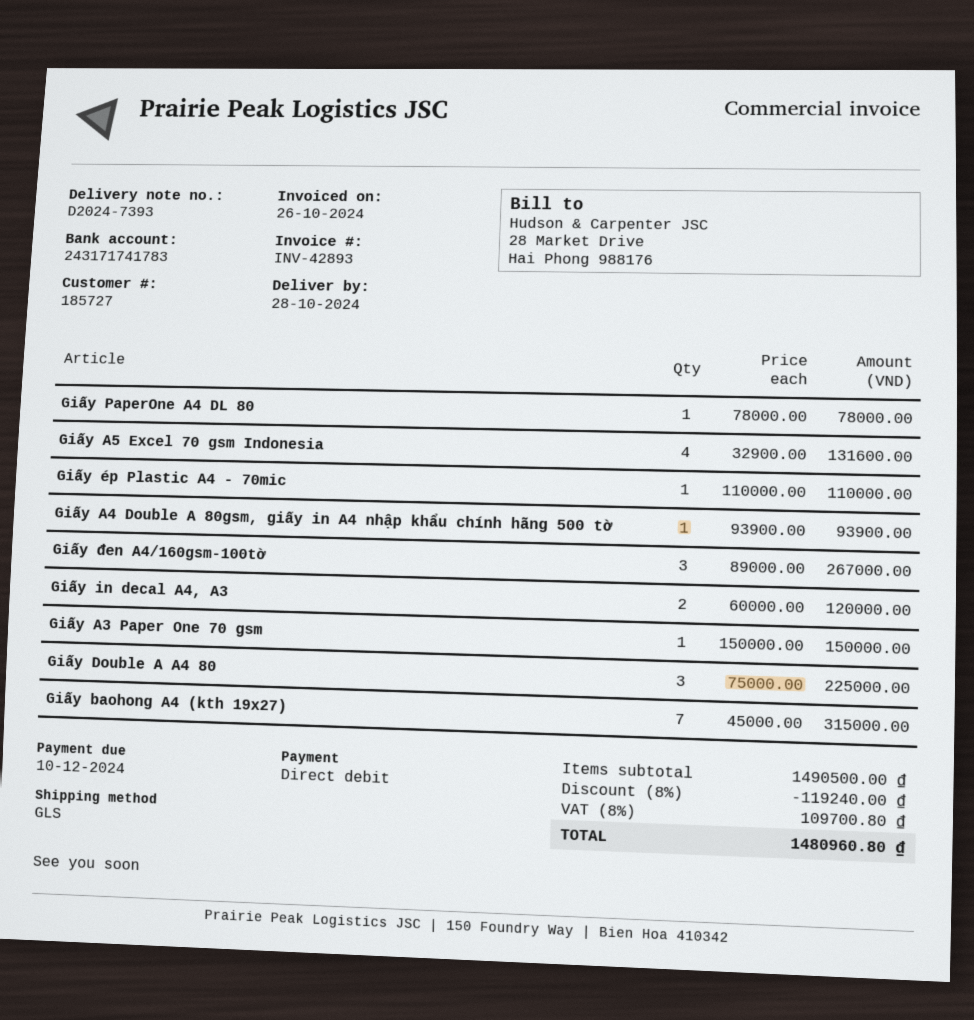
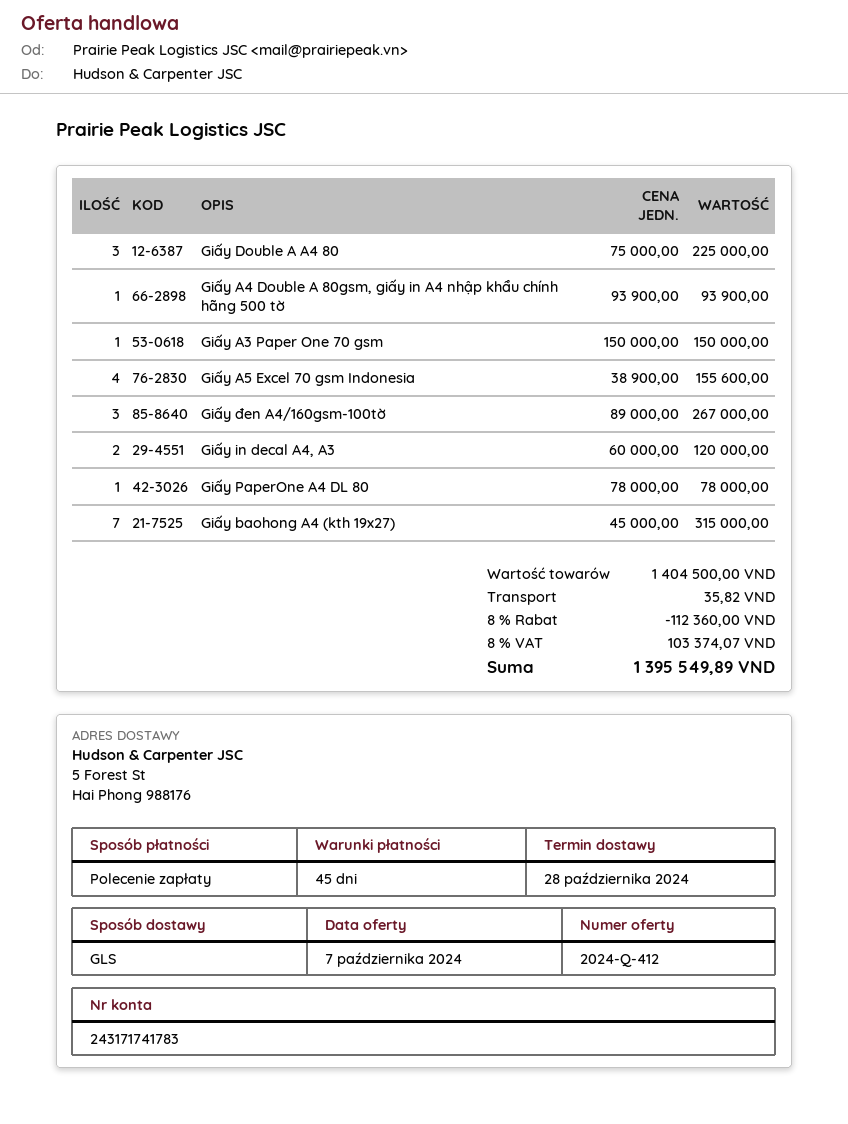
Giấy A5 Excel 70 gsm Indonesia: 4 x 32900.00 = 131600.00 -> 4 x 38900.00 = 155600.00
Giấy ép Plastic A4 - 70mic: 1 x 110000.00 = 110000.00 -> none
subtotal: 1490500.00 -> 1404500.00
discount: 8% = 119240.00 -> 8% = 112360.00
shipping: none -> 35.82
tax: 8% = 109700.80 -> 8% = 103374.07
total: 1480960.80 -> 1395549.89

